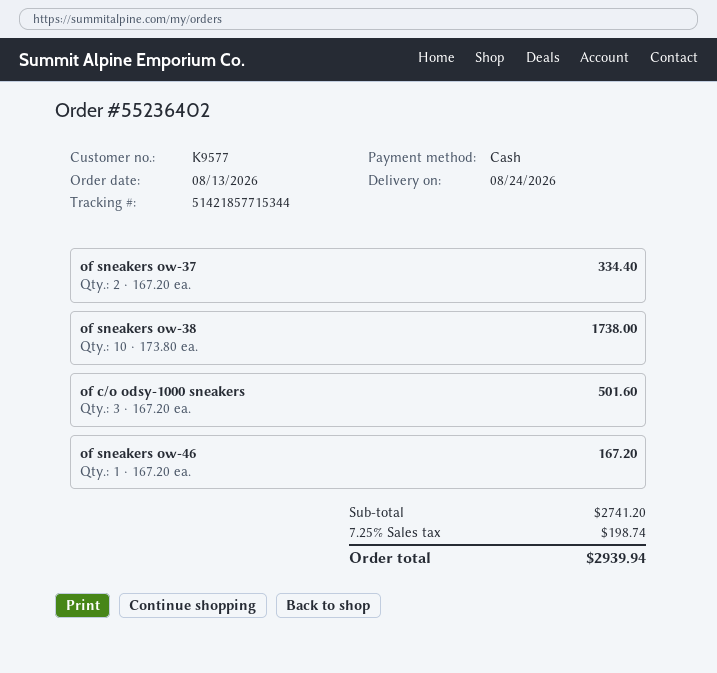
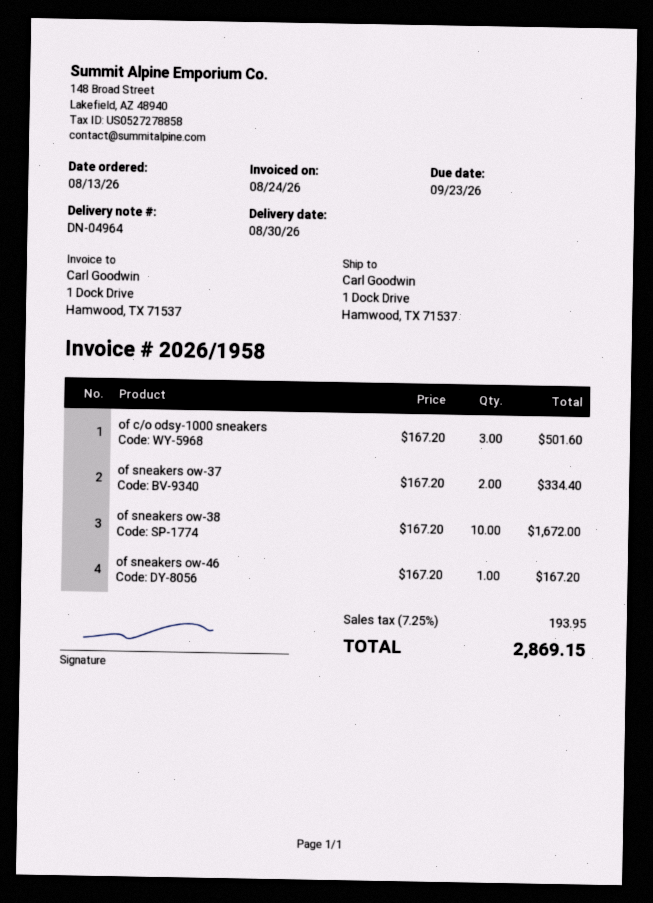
delivery date: 2026-08-24 -> 2026-08-30
of sneakers ow-38: 10 x 173.80 = 1738.00 -> 10 x 167.20 = 1672.00
tax: 7.25% = 198.74 -> 7.25% = 193.95
total: 2939.94 -> 2869.15

